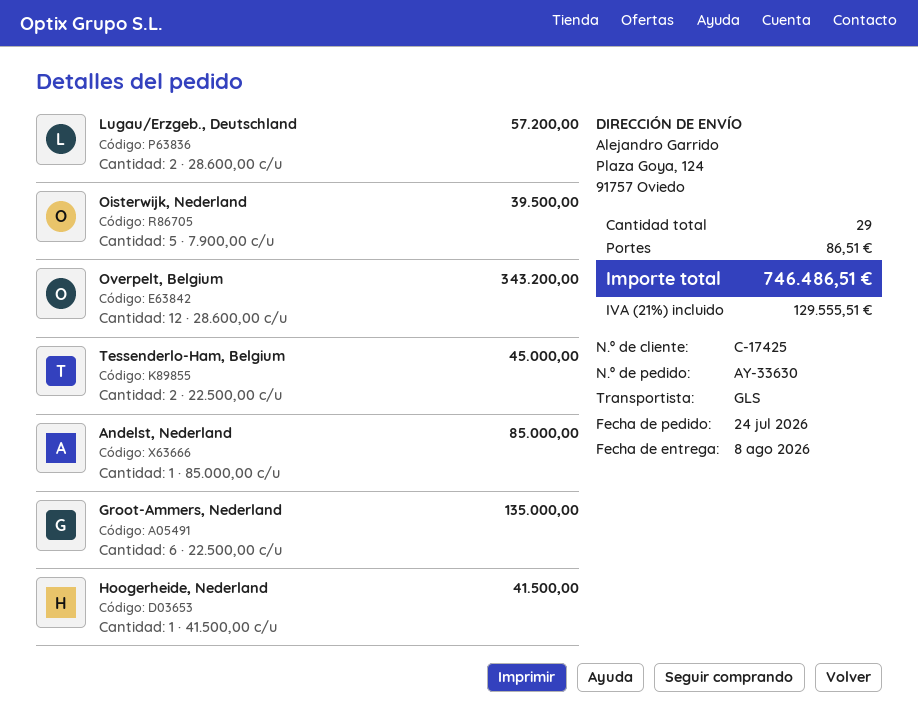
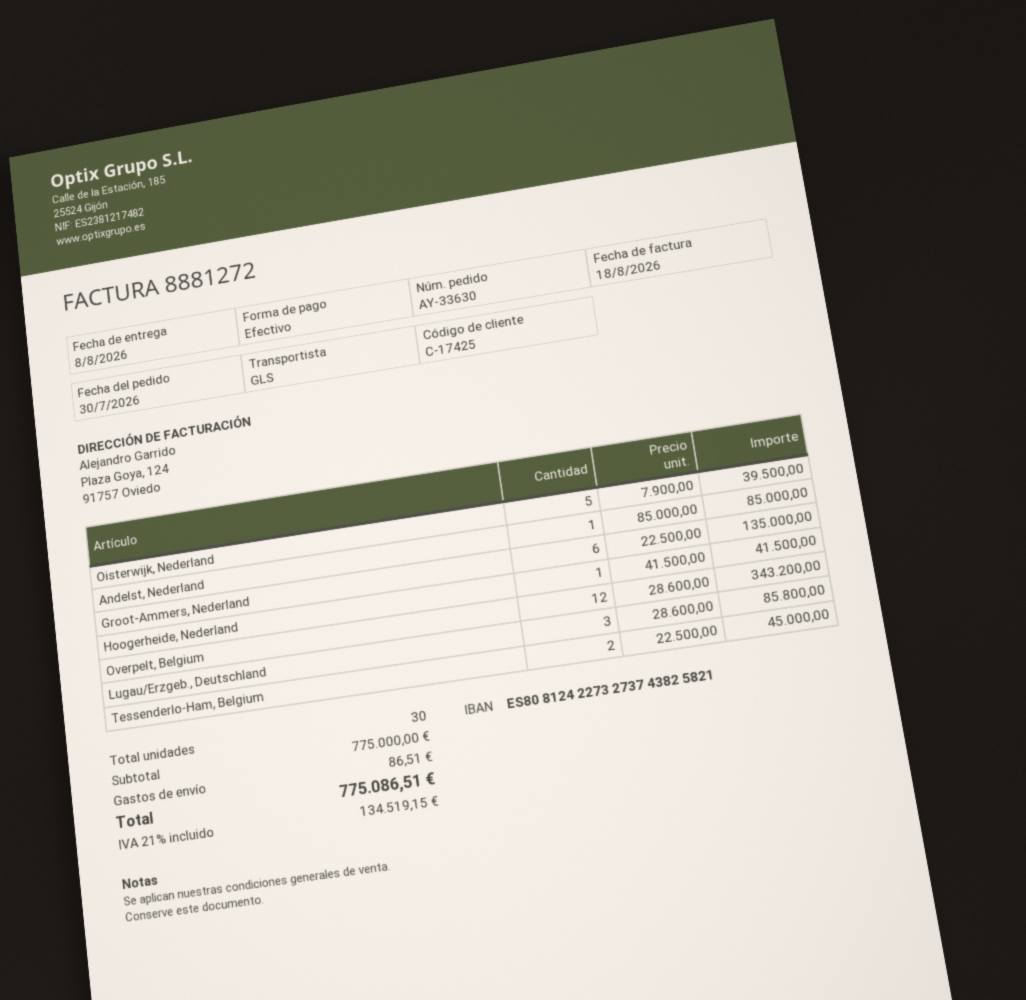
order date: 2026-07-24 -> 2026-07-30
Lugau/Erzgeb., Deutschland: 2 x 28600.00 = 57200.00 -> 3 x 28600.00 = 85800.00
total quantity: 29 -> 30
tax: 21% = 129555.51 -> 21% = 134519.15
total: 746486.51 -> 775086.51

